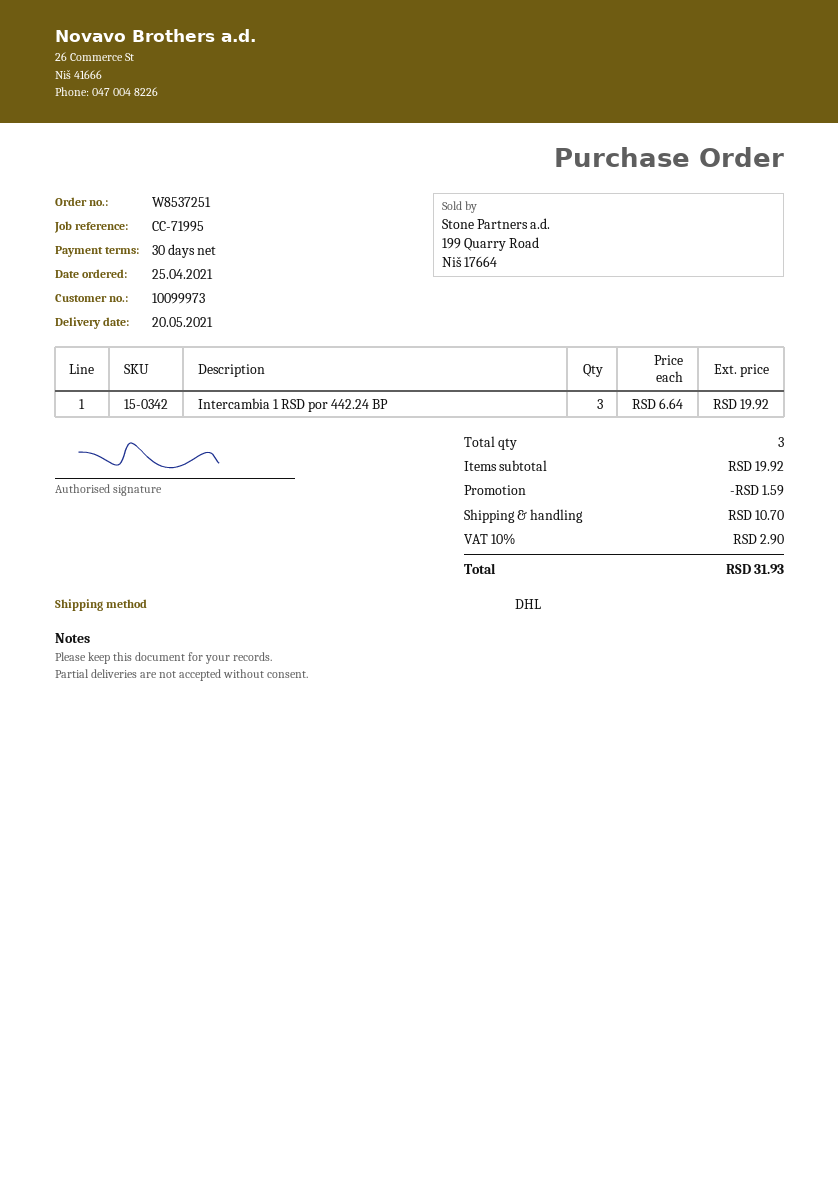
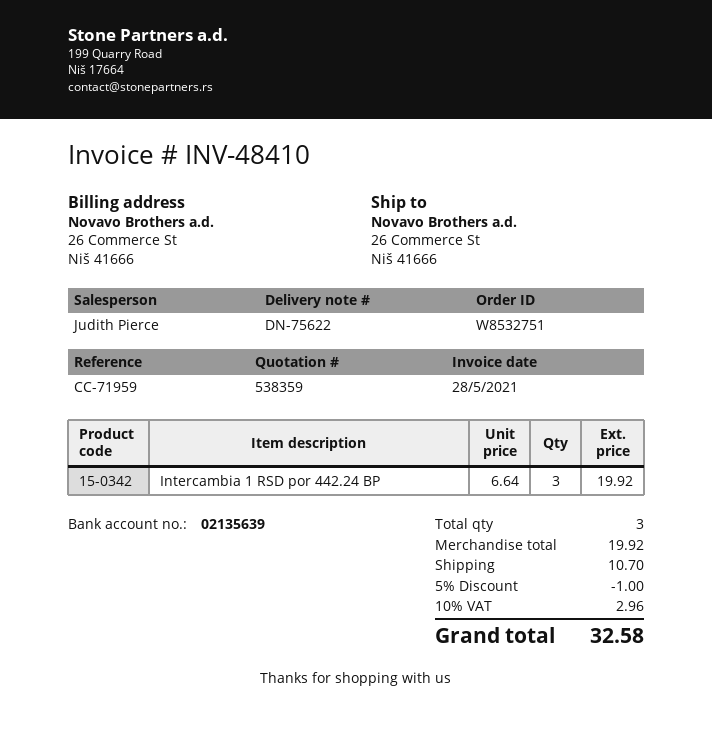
order number: W8537251 -> W8532751
reference: CC-71995 -> CC-71959
discount: 1.59 -> 1.00
tax: 10% = 2.90 -> 10% = 2.96
total: 31.93 -> 32.58

